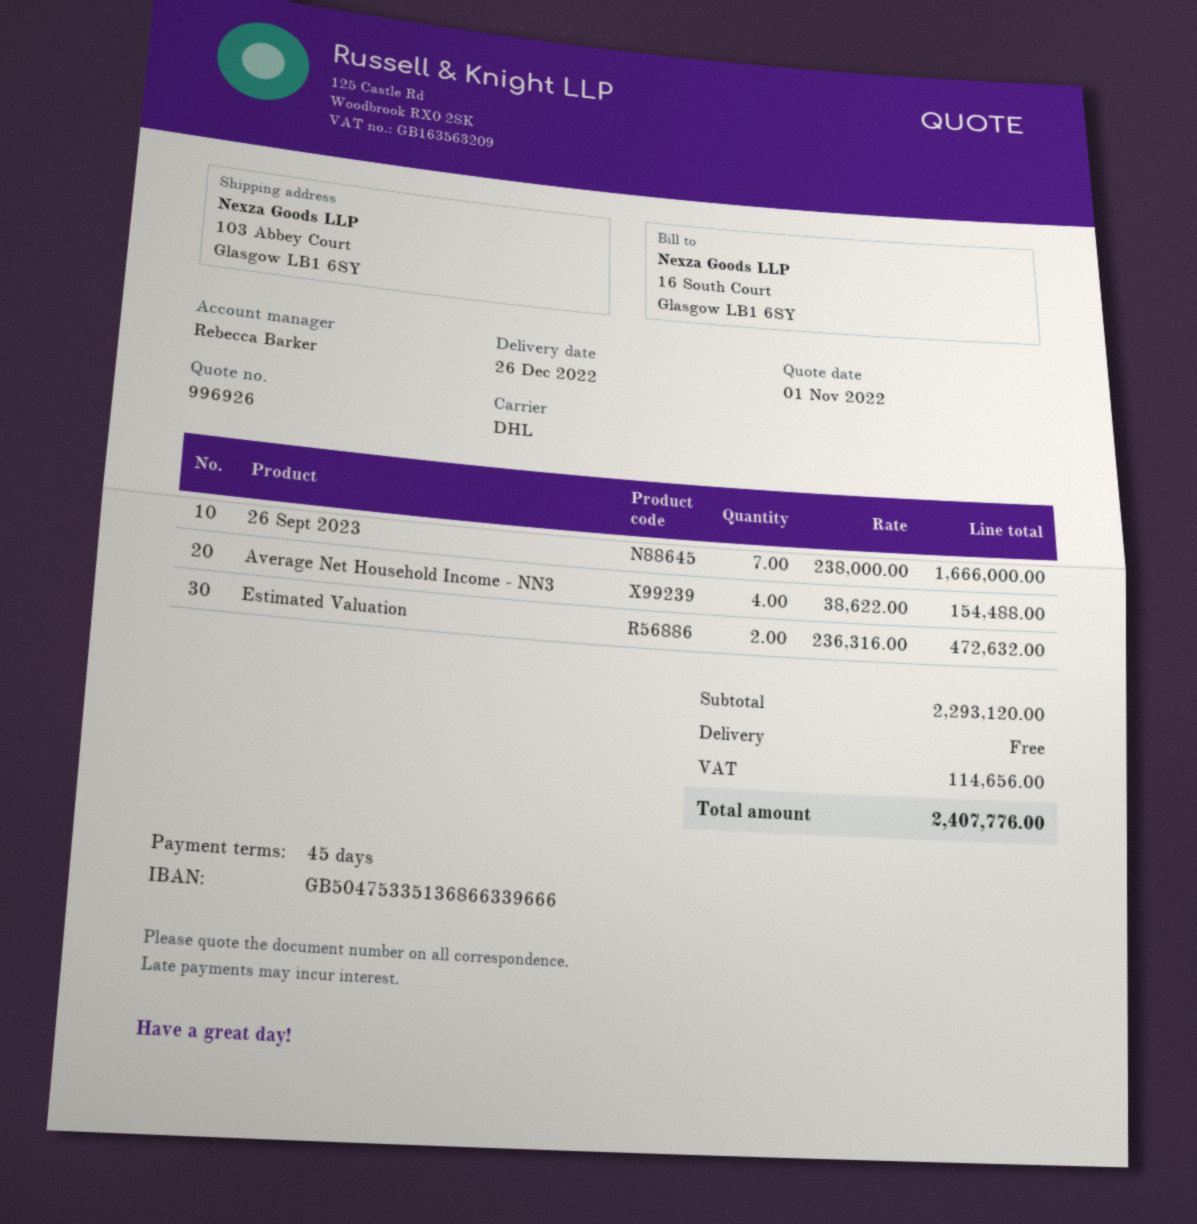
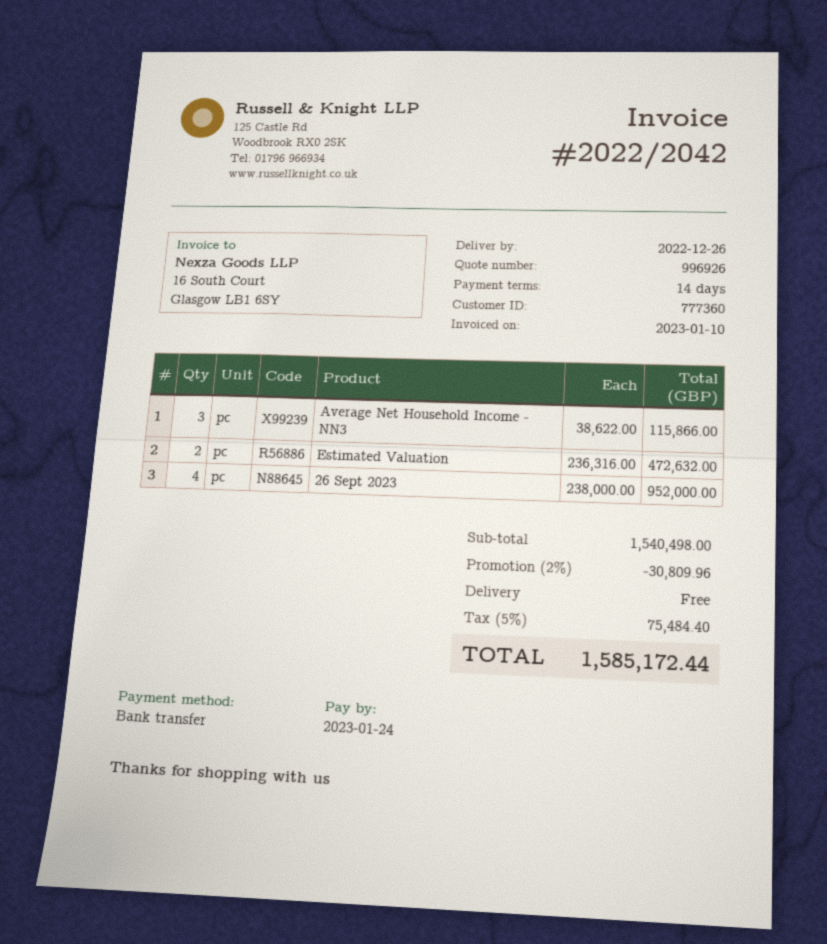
payment terms: 45 days -> 14 days
26 Sept 2023: 7 x 238000.00 = 1666000.00 -> 4 x 238000.00 = 952000.00
Average Net Household Income - NN3: 4 x 38622.00 = 154488.00 -> 3 x 38622.00 = 115866.00
subtotal: 2293120.00 -> 1540498.00
discount: none -> 2% = 30809.96
tax: 114656.00 -> 75484.40
total: 2407776.00 -> 1585172.44

